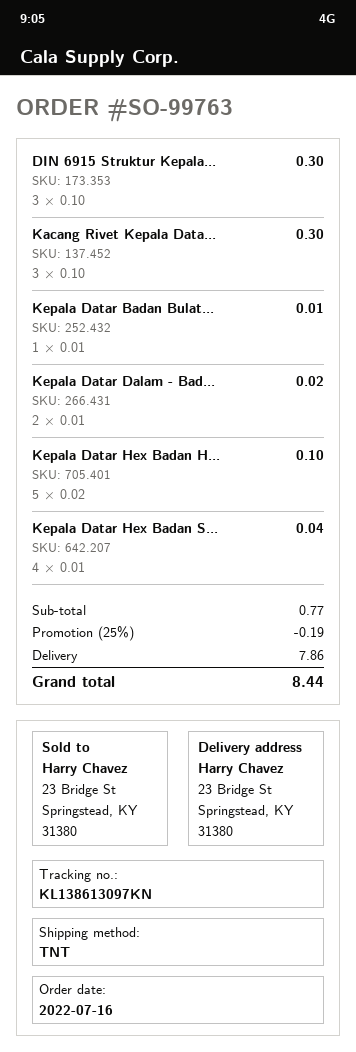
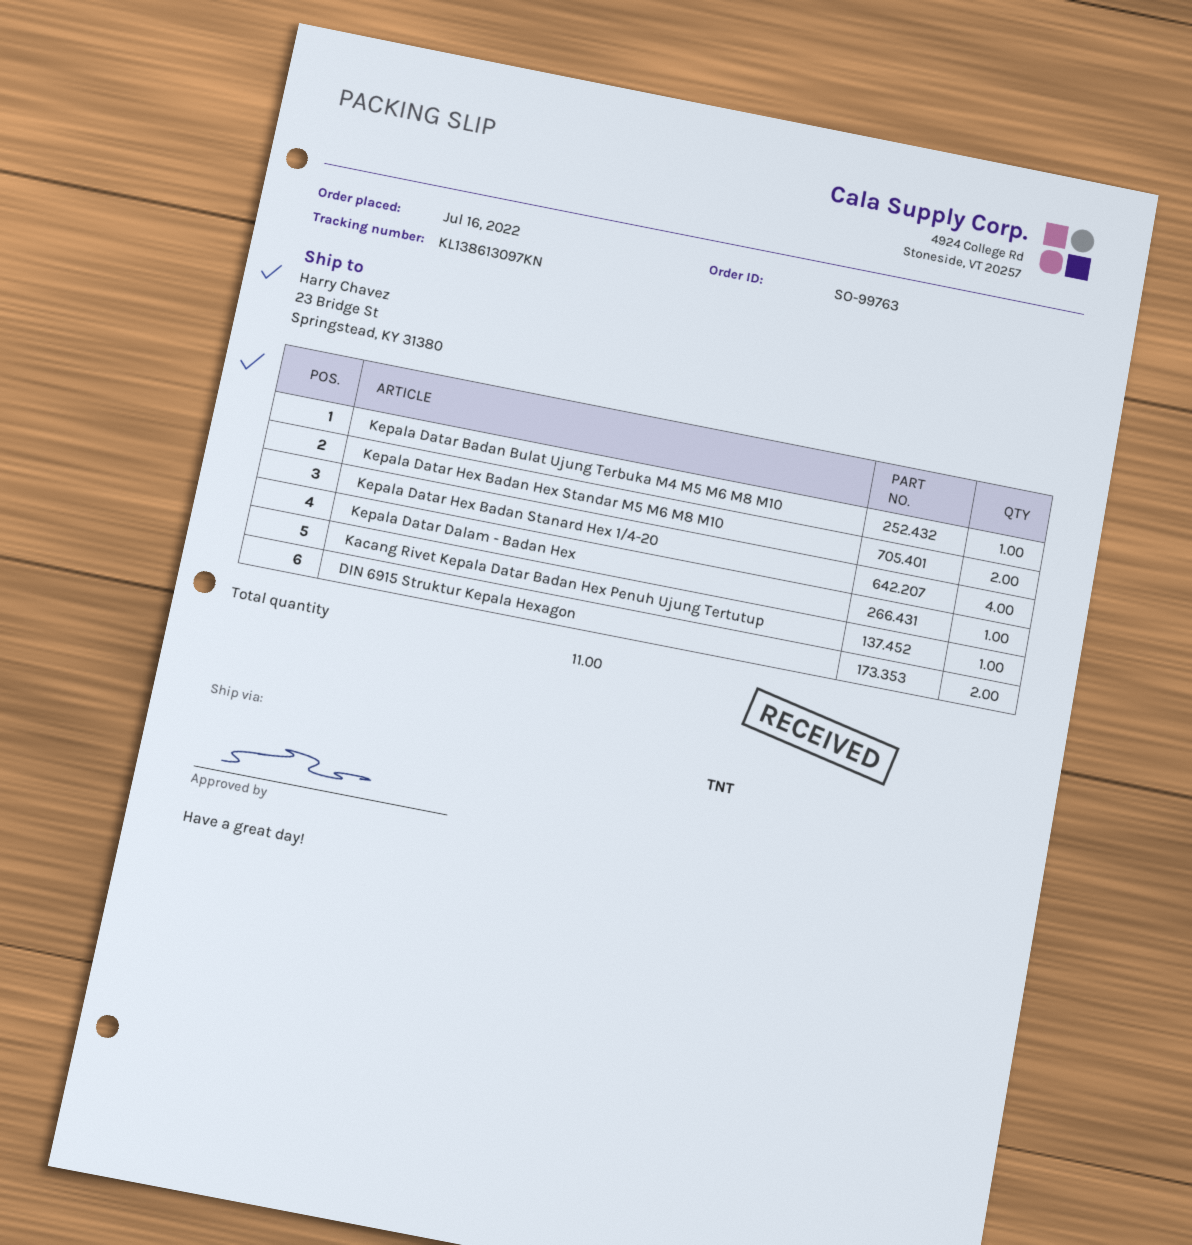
DIN 6915 Struktur Kepala...: 3 -> 2
Kacang Rivet Kepala Data...: 3 -> 1
Kepala Datar Dalam - Bad...: 2 -> 1
Kepala Datar Hex Badan H...: 5 -> 2

